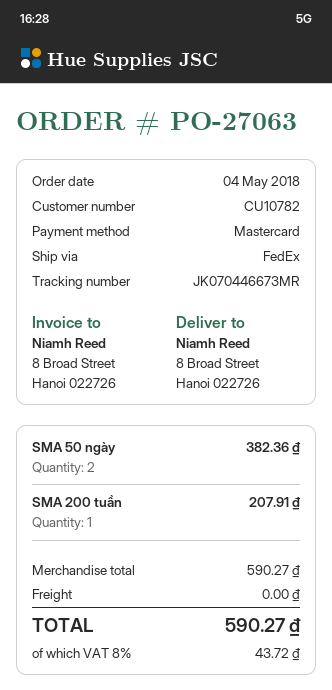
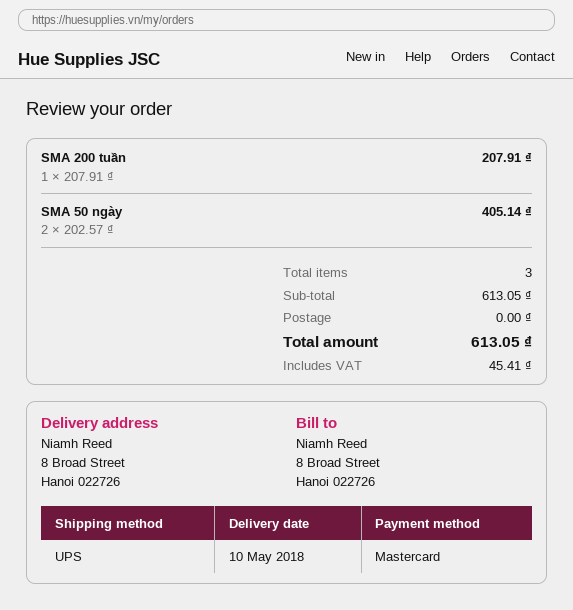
shipping method: FedEx -> UPS
SMA 50 ngày: 2 for 382.36 -> 2 for 405.14
subtotal: 590.27 -> 613.05
tax: 43.72 -> 45.41
total: 590.27 -> 613.05

